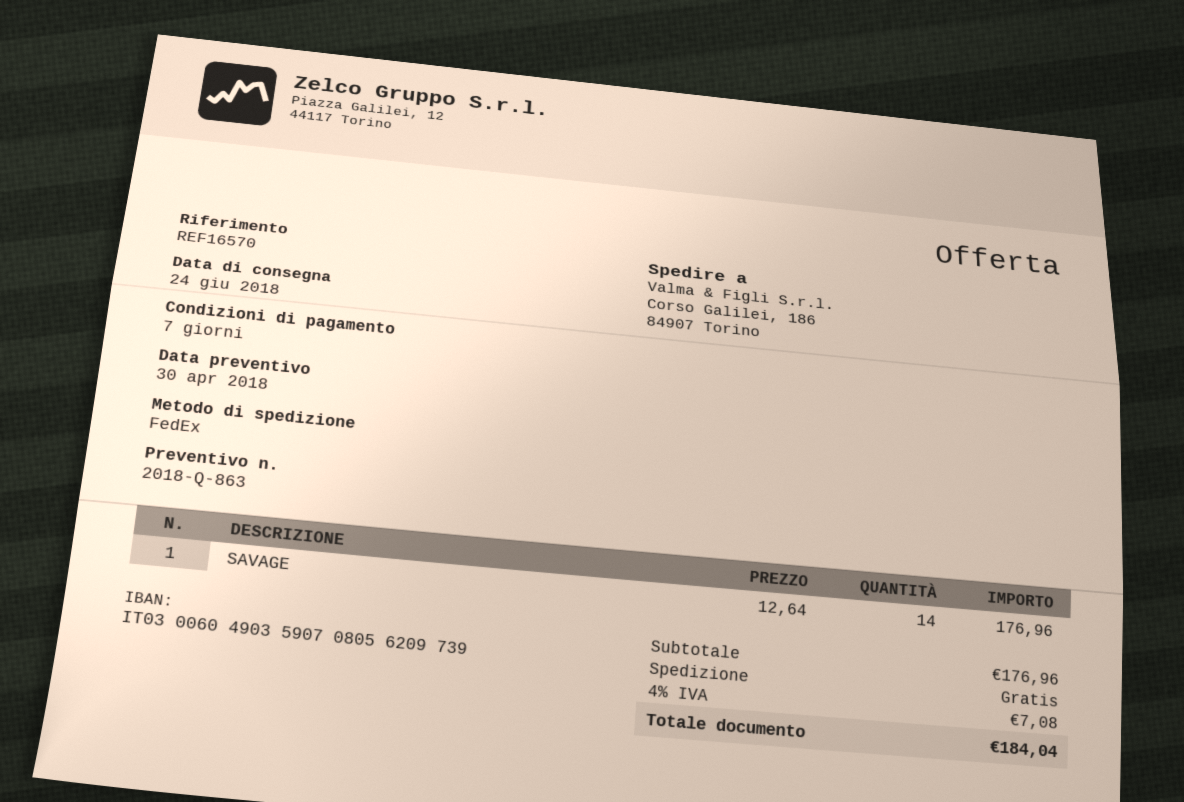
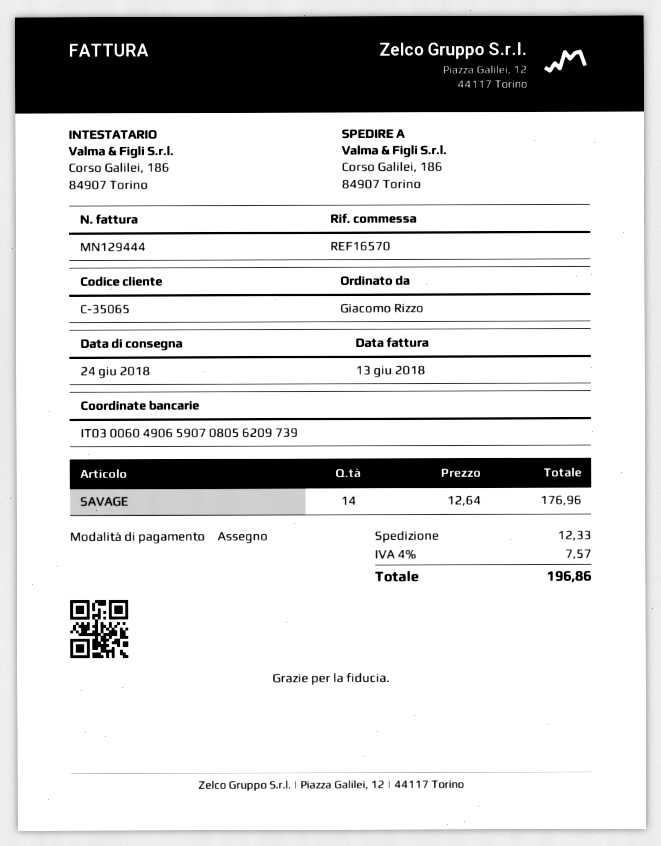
bank account: IT0300604903590708056209739 -> IT0300604906590708056209739
shipping: 0.00 -> 12.33
tax: 4% = 7.08 -> 4% = 7.57
total: 184.04 -> 196.86

